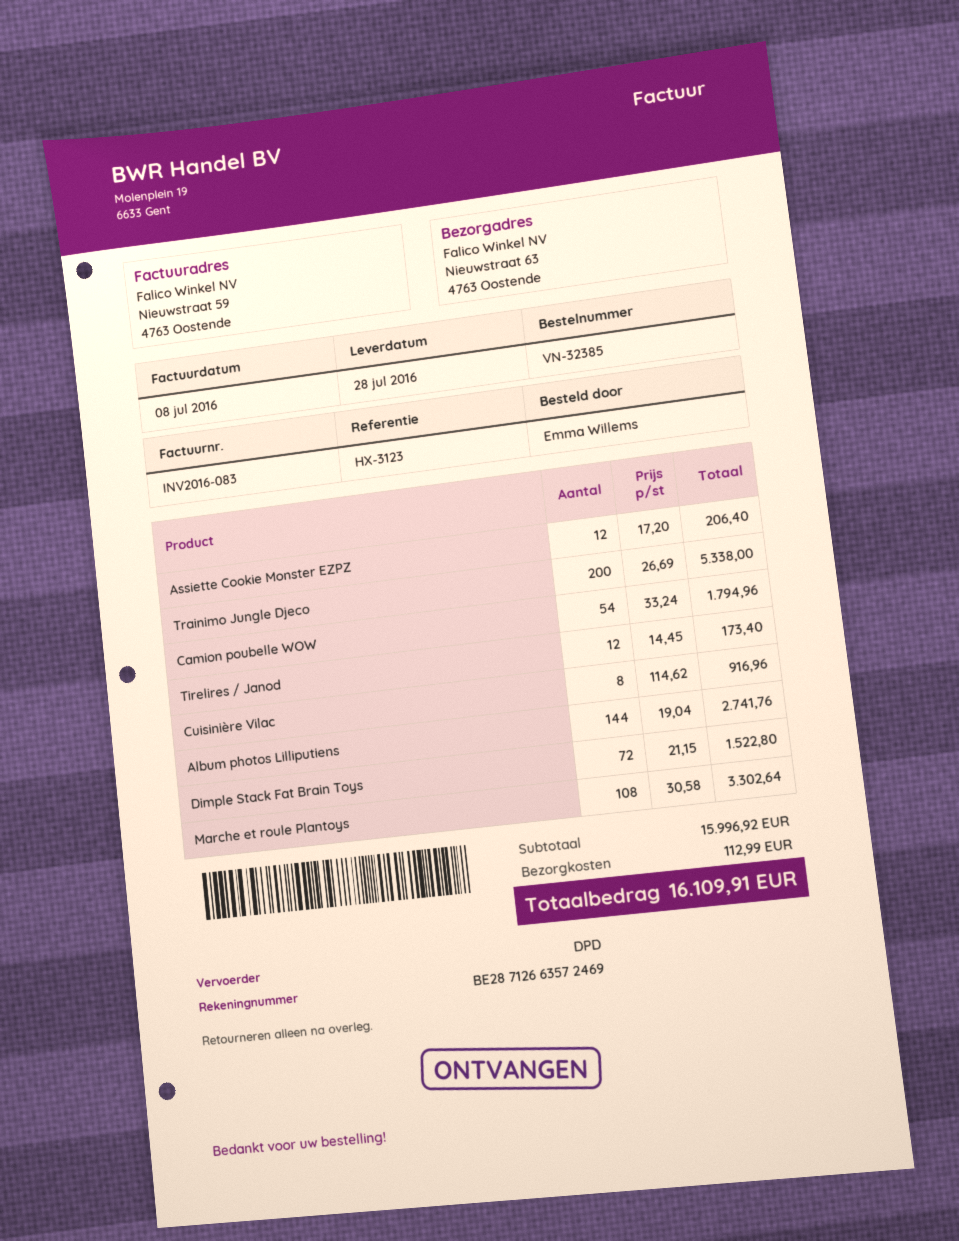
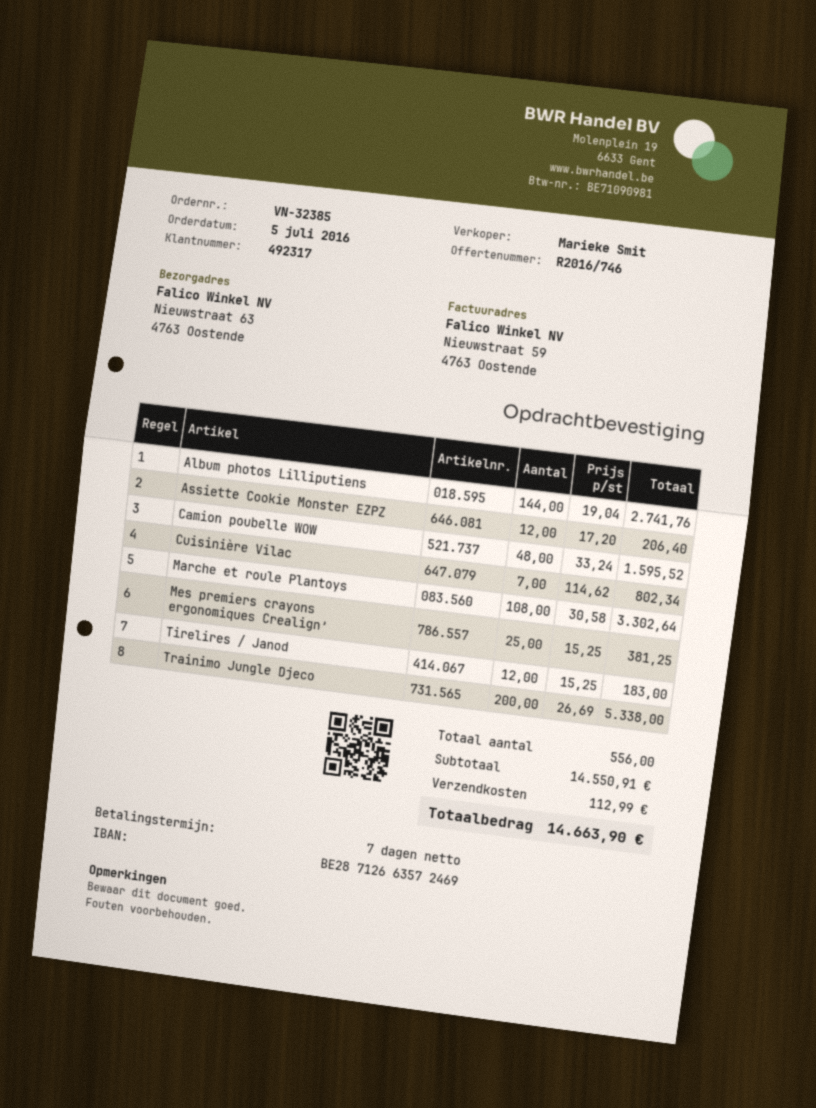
Camion poubelle WOW: 54 x 33.24 = 1794.96 -> 48 x 33.24 = 1595.52
Tirelires / Janod: 12 x 14.45 = 173.40 -> 12 x 15.25 = 183.00
Cuisinière Vilac: 8 x 114.62 = 916.96 -> 7 x 114.62 = 802.34
Dimple Stack Fat Brain Toys: 72 x 21.15 = 1522.80 -> none
Mes premiers crayons ergonomiques Crealign’: none -> 25 x 15.25 = 381.25
subtotal: 15996.92 -> 14550.91
total: 16109.91 -> 14663.90

